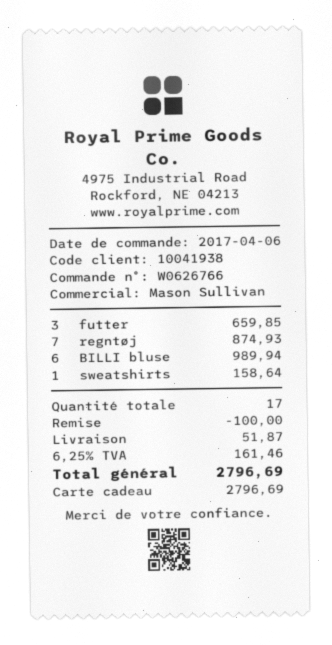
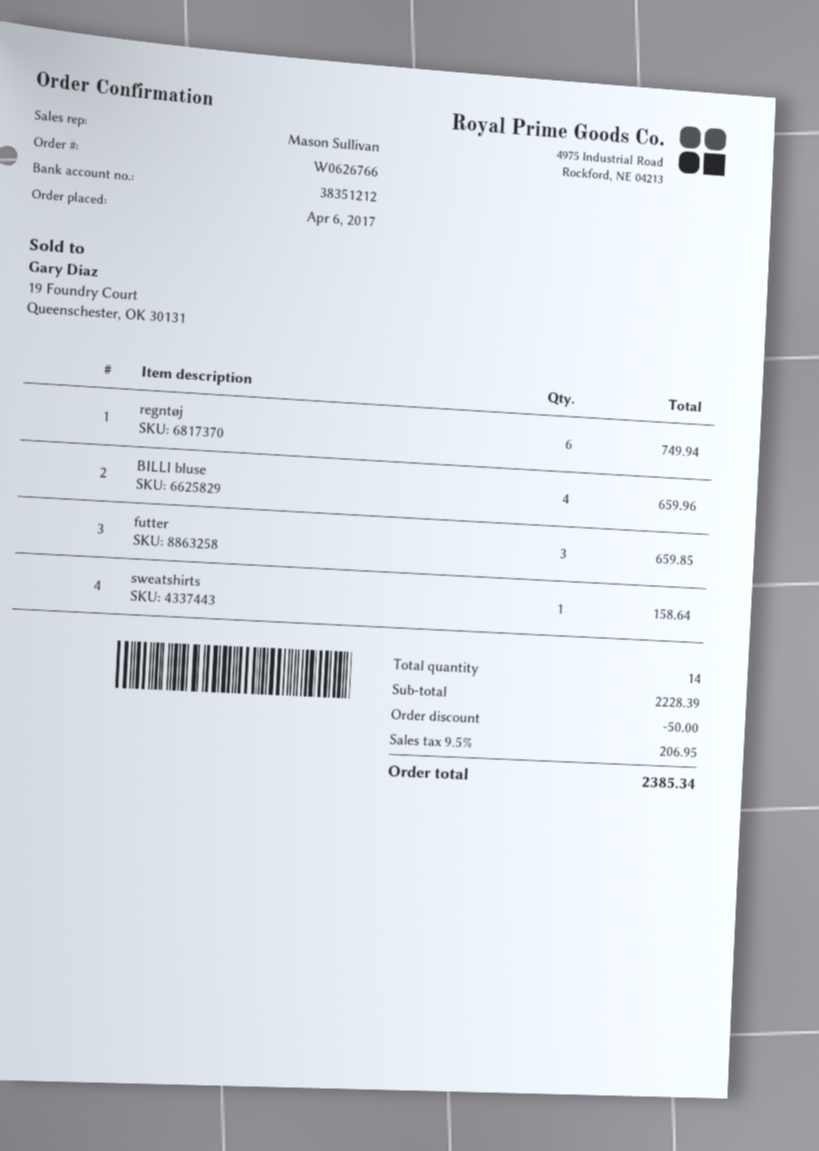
regntøj: 7 for 874.93 -> 6 for 749.94
BILLI bluse: 6 for 989.94 -> 4 for 659.96
total quantity: 17 -> 14
discount: 100.00 -> 50.00
shipping: 51.87 -> none
tax: 6.25% = 161.46 -> 9.5% = 206.95
total: 2796.69 -> 2385.34

